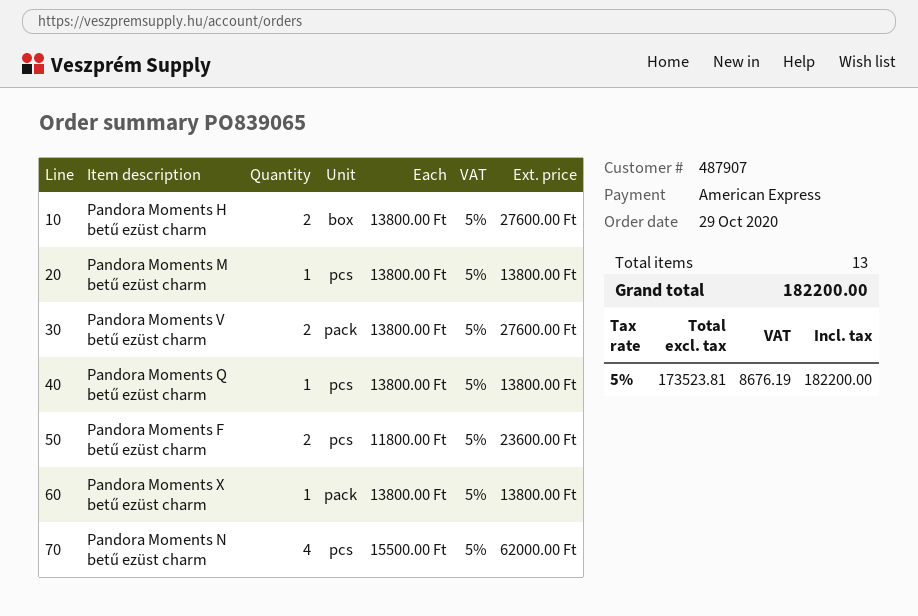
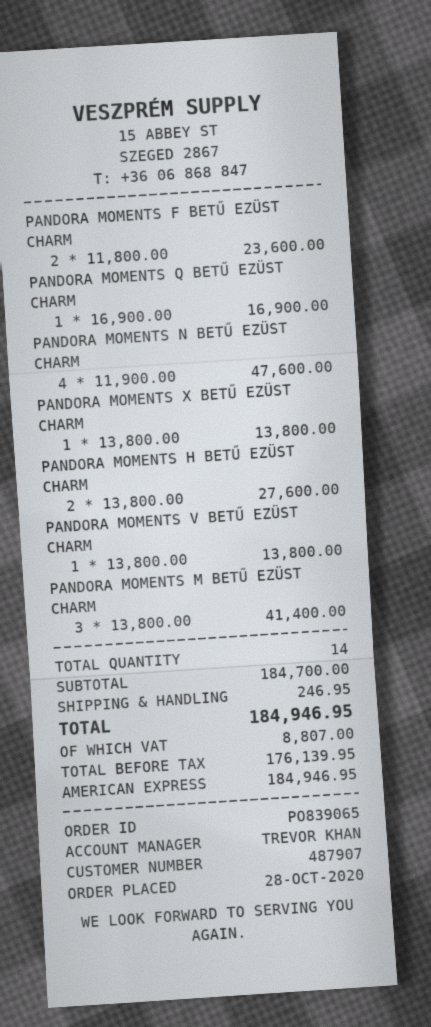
order date: 2020-10-29 -> 2020-10-28
Pandora Moments M betű ezüst charm: 1 x 13800.00 = 13800.00 -> 3 x 13800.00 = 41400.00
Pandora Moments V betű ezüst charm: 2 x 13800.00 = 27600.00 -> 1 x 13800.00 = 13800.00
Pandora Moments Q betű ezüst charm: 1 x 13800.00 = 13800.00 -> 1 x 16900.00 = 16900.00
Pandora Moments N betű ezüst charm: 4 x 15500.00 = 62000.00 -> 4 x 11900.00 = 47600.00
total quantity: 13 -> 14
shipping: none -> 246.95
net: 173523.81 -> 176139.95
tax: 8676.19 -> 8807.00
total: 182200.00 -> 184946.95

